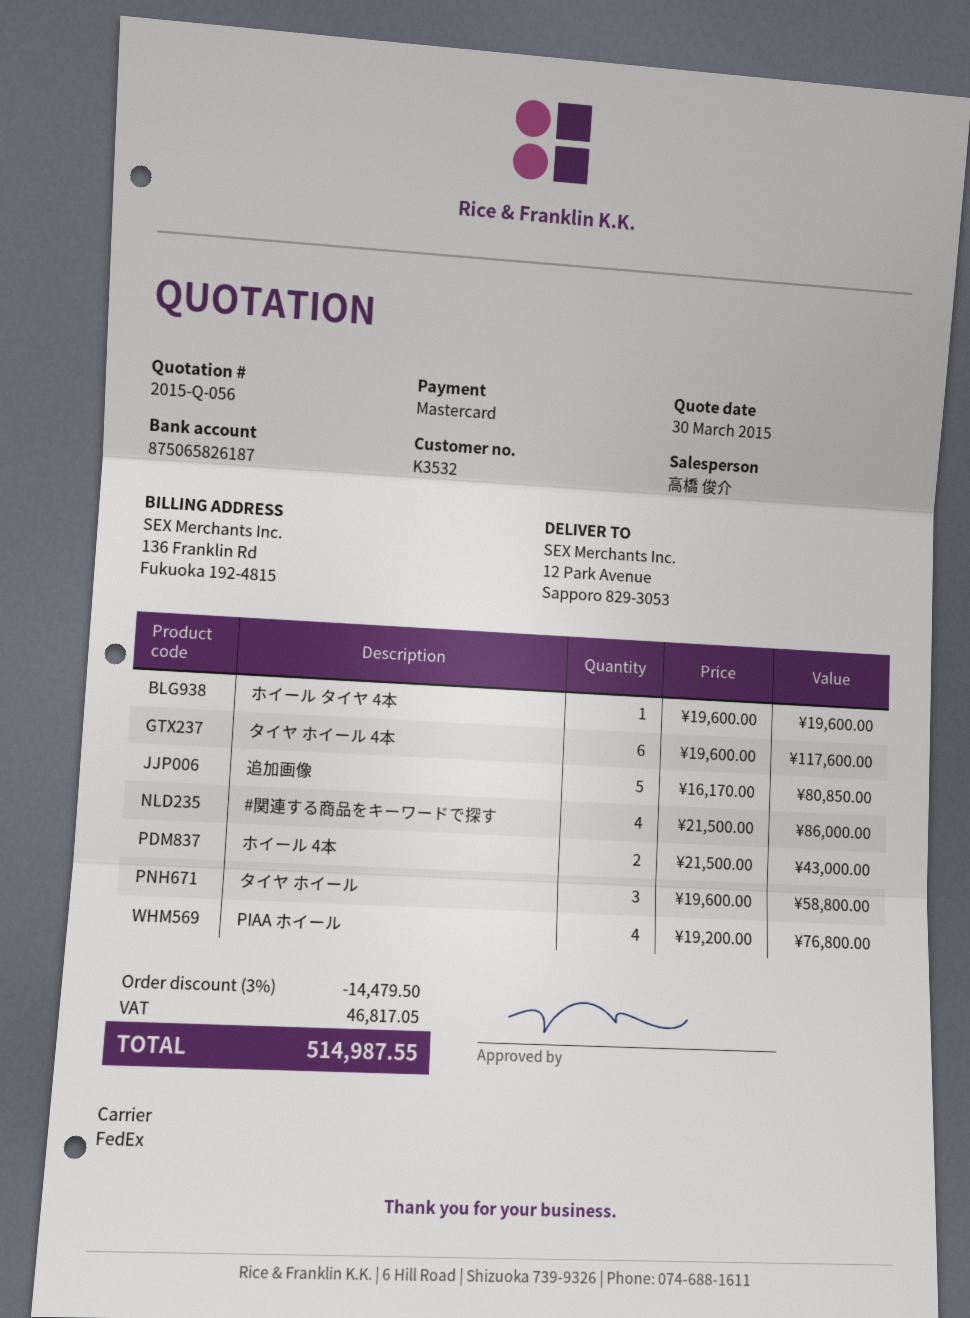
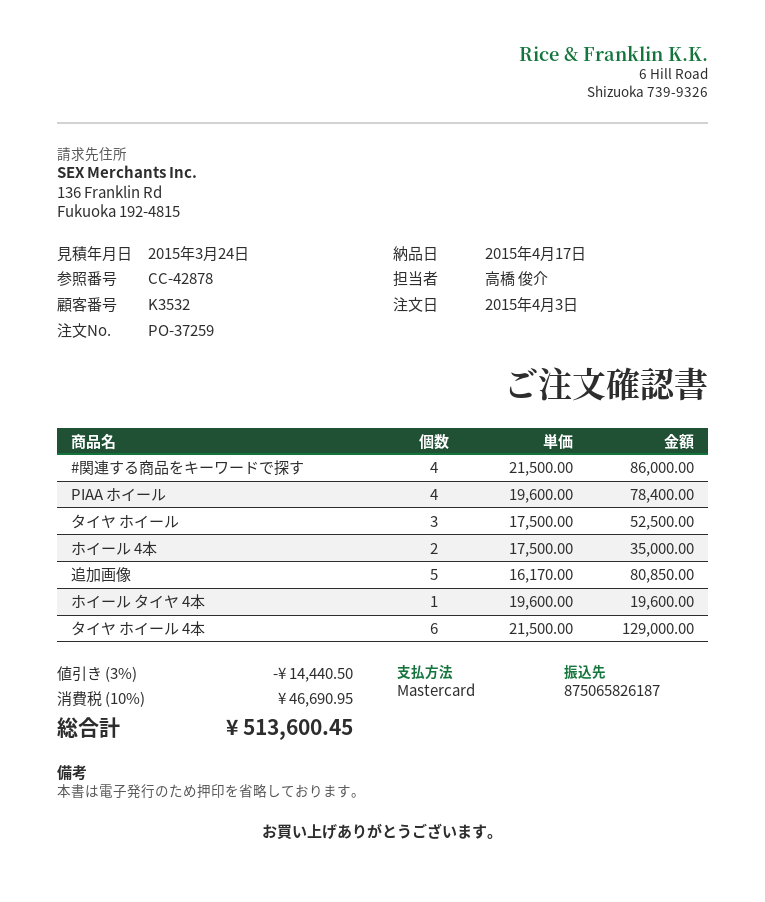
quote date: 2015-03-30 -> 2015-03-24
タイヤ ホイール 4本: 6 x 19600.00 = 117600.00 -> 6 x 21500.00 = 129000.00
ホイール 4本: 2 x 21500.00 = 43000.00 -> 2 x 17500.00 = 35000.00
タイヤ ホイール: 3 x 19600.00 = 58800.00 -> 3 x 17500.00 = 52500.00
PIAA ホイール: 4 x 19200.00 = 76800.00 -> 4 x 19600.00 = 78400.00
discount: 3% = 14479.50 -> 3% = 14440.50
tax: 46817.05 -> 46690.95
total: 514987.55 -> 513600.45

